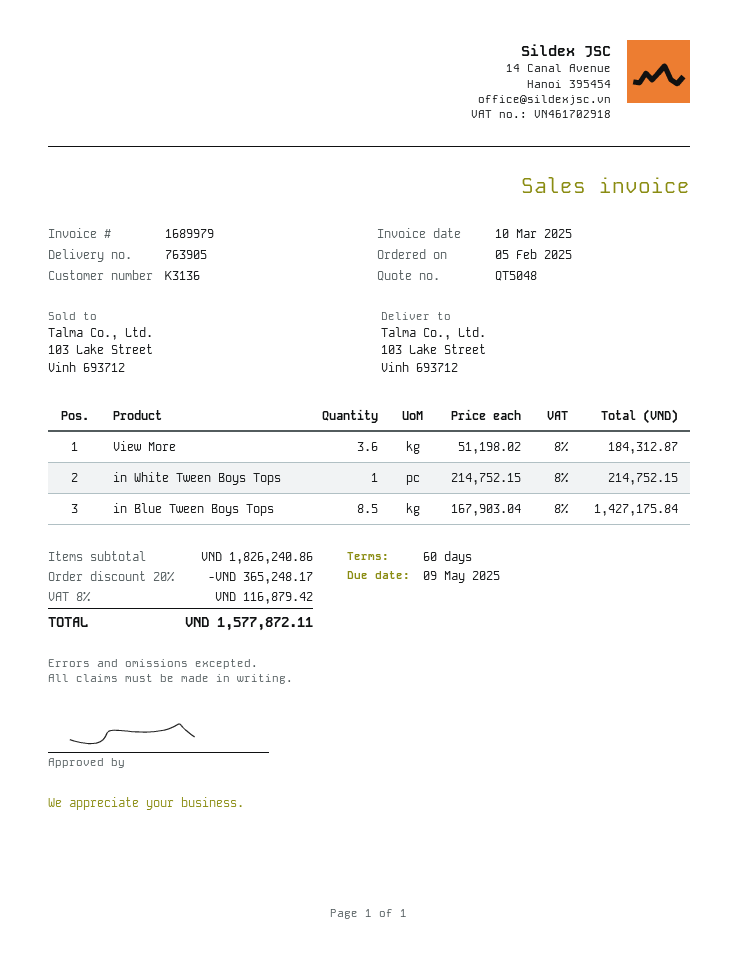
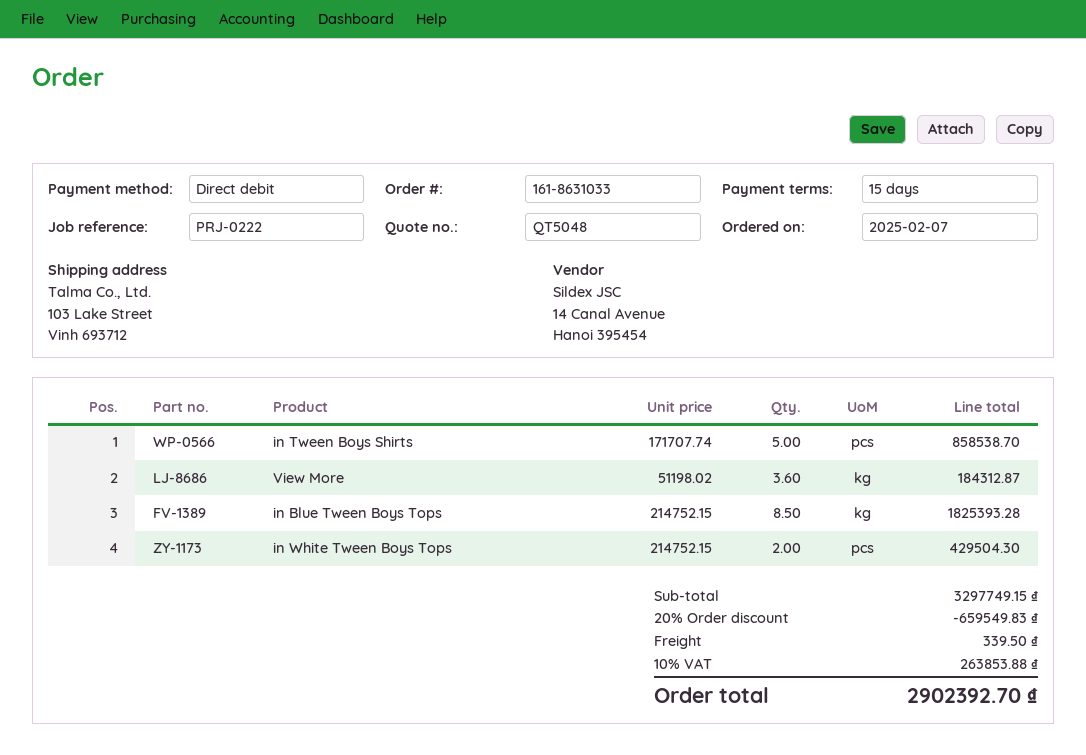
order date: 2025-02-05 -> 2025-02-07
payment terms: 60 days -> 15 days
in White Tween Boys Tops: 1 x 214752.15 = 214752.15 -> 2 x 214752.15 = 429504.30
in Blue Tween Boys Tops: 8.5 x 167903.04 = 1427175.84 -> 8.5 x 214752.15 = 1825393.28
in Tween Boys Shirts: none -> 5 x 171707.74 = 858538.70
subtotal: 1826240.86 -> 3297749.15
discount: 20% = 365248.17 -> 20% = 659549.83
shipping: none -> 339.50
tax: 8% = 116879.42 -> 10% = 263853.88
total: 1577872.11 -> 2902392.70

